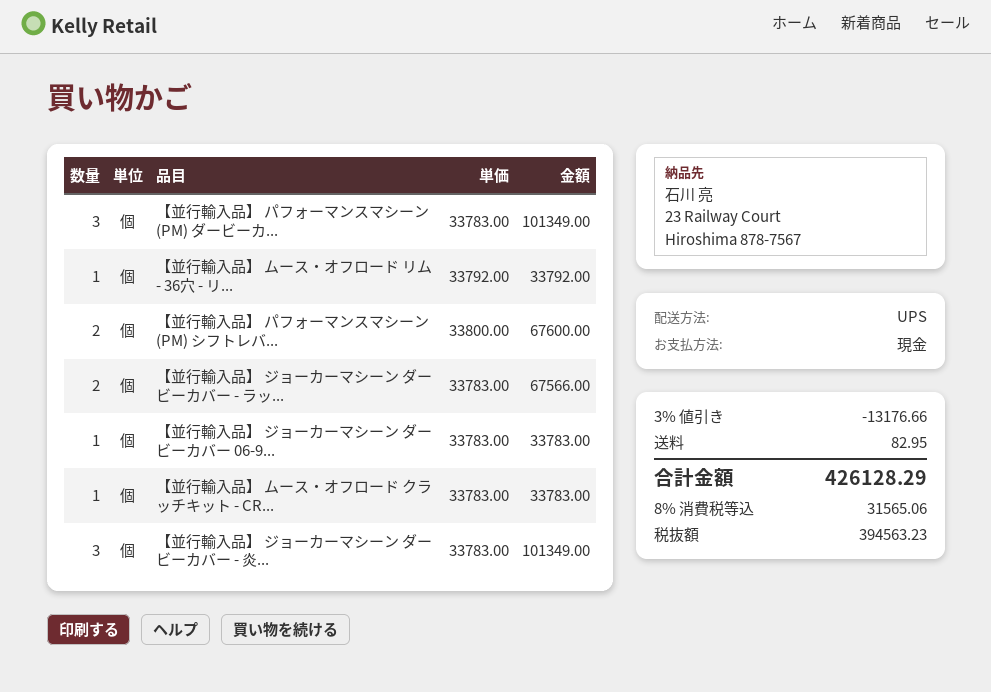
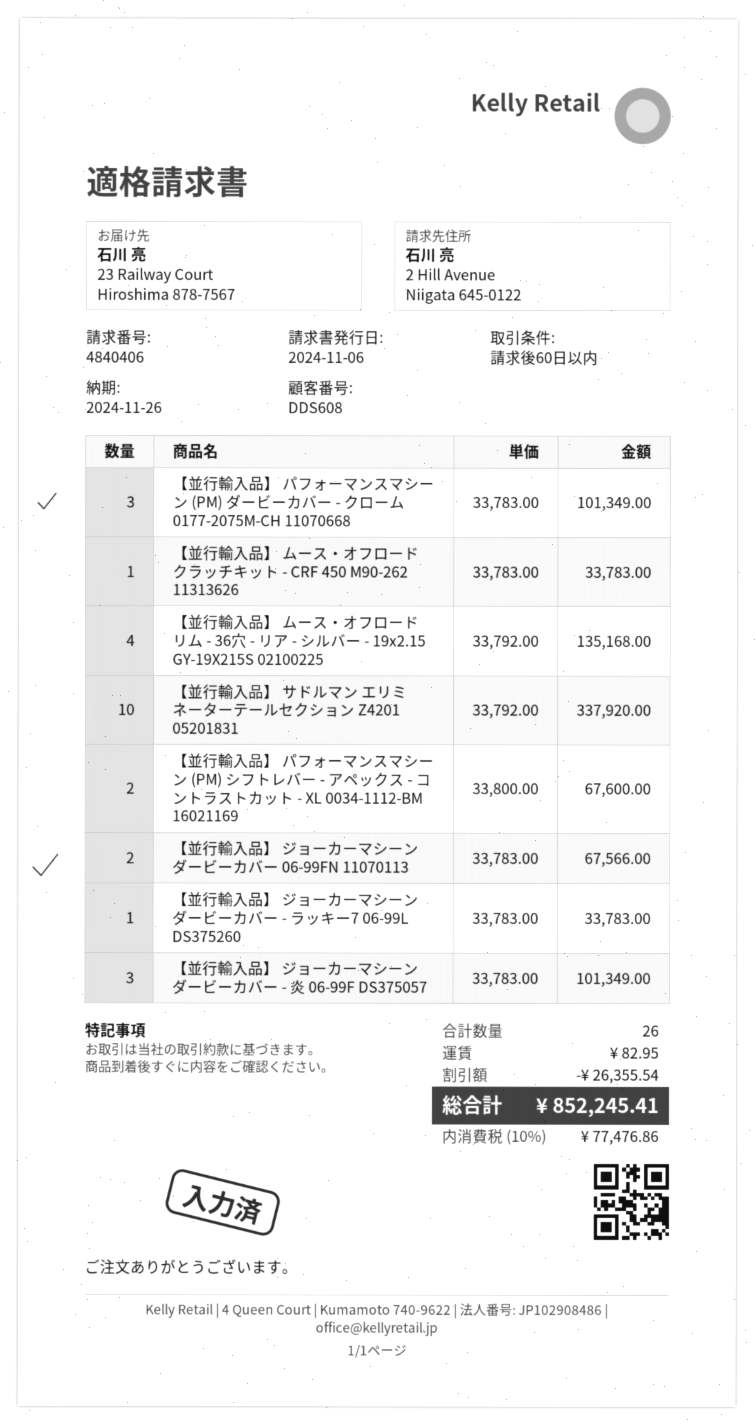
【並行輸入品】 ムース・オフロード リム - 36穴 - リ...: 1 x 33792.00 = 33792.00 -> 4 x 33792.00 = 135168.00
【並行輸入品】 ジョーカーマシーン ダービーカバー - ラッ...: 2 x 33783.00 = 67566.00 -> 1 x 33783.00 = 33783.00
【並行輸入品】 ジョーカーマシーン ダービーカバー 06-9...: 1 x 33783.00 = 33783.00 -> 2 x 33783.00 = 67566.00
【並行輸入品】 サドルマン エリミネーターテールセクション Z4201 05201831: none -> 10 x 33792.00 = 337920.00
discount: 13176.66 -> 26355.54
tax: 8% = 31565.06 -> 10% = 77476.86
total: 426128.29 -> 852245.41

